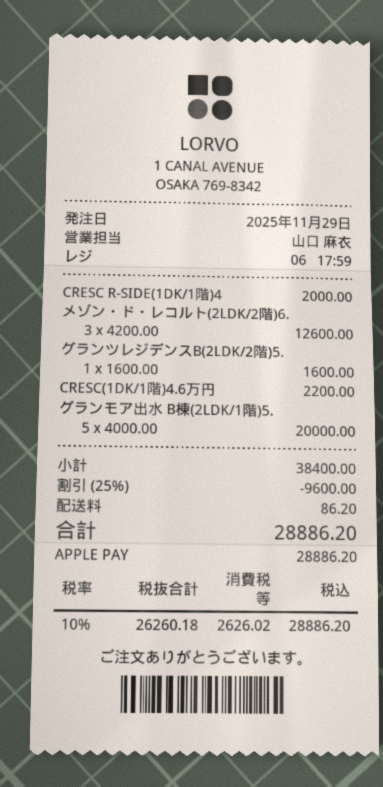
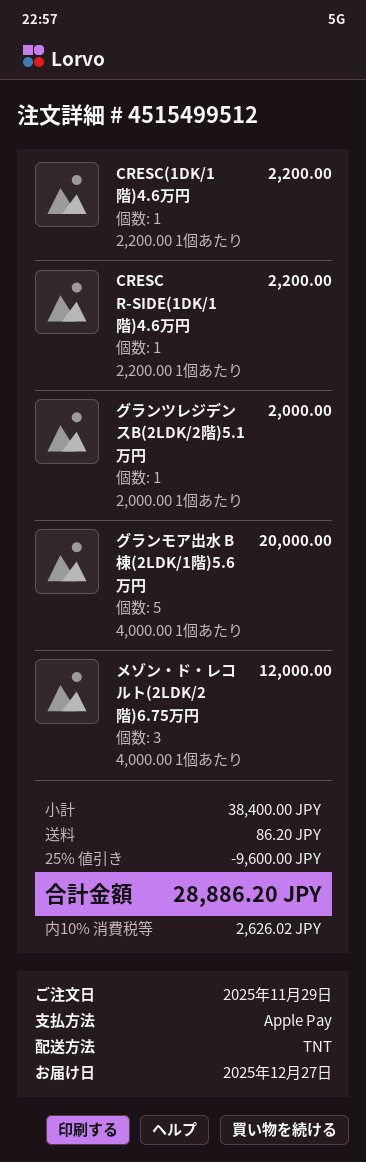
CRESC R-SIDE(1DK/1階)4: 1 x 2000.00 = 2000.00 -> 1 x 2200.00 = 2200.00
メゾン・ド・レコルト(2LDK/2階)6.: 3 x 4200.00 = 12600.00 -> 3 x 4000.00 = 12000.00
グランツレジデンスB(2LDK/2階)5.: 1 x 1600.00 = 1600.00 -> 1 x 2000.00 = 2000.00

